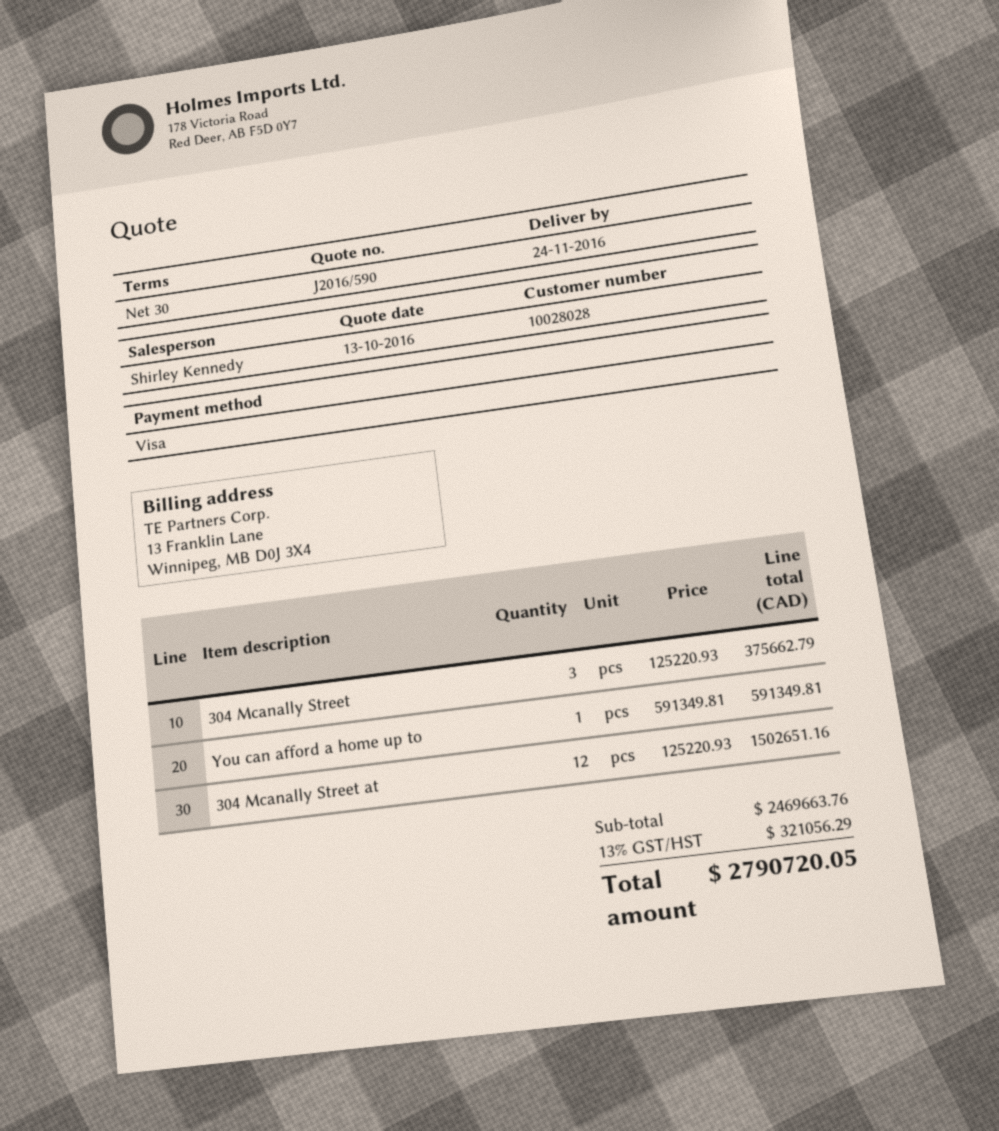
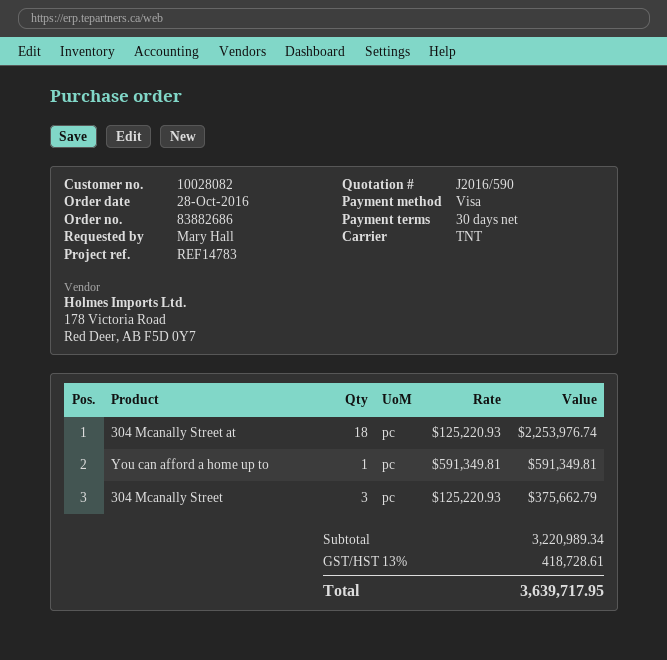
customer number: 10028028 -> 10028082
304 Mcanally Street at: 12 x 125220.93 = 1502651.16 -> 18 x 125220.93 = 2253976.74
subtotal: 2469663.76 -> 3220989.34
tax: 13% = 321056.29 -> 13% = 418728.61
total: 2790720.05 -> 3639717.95

